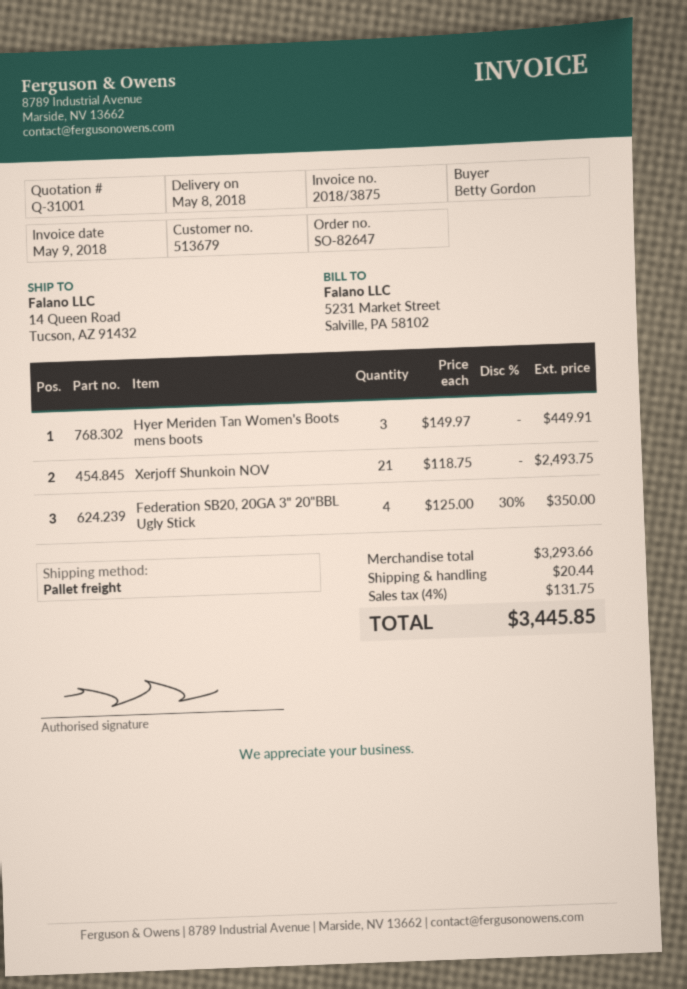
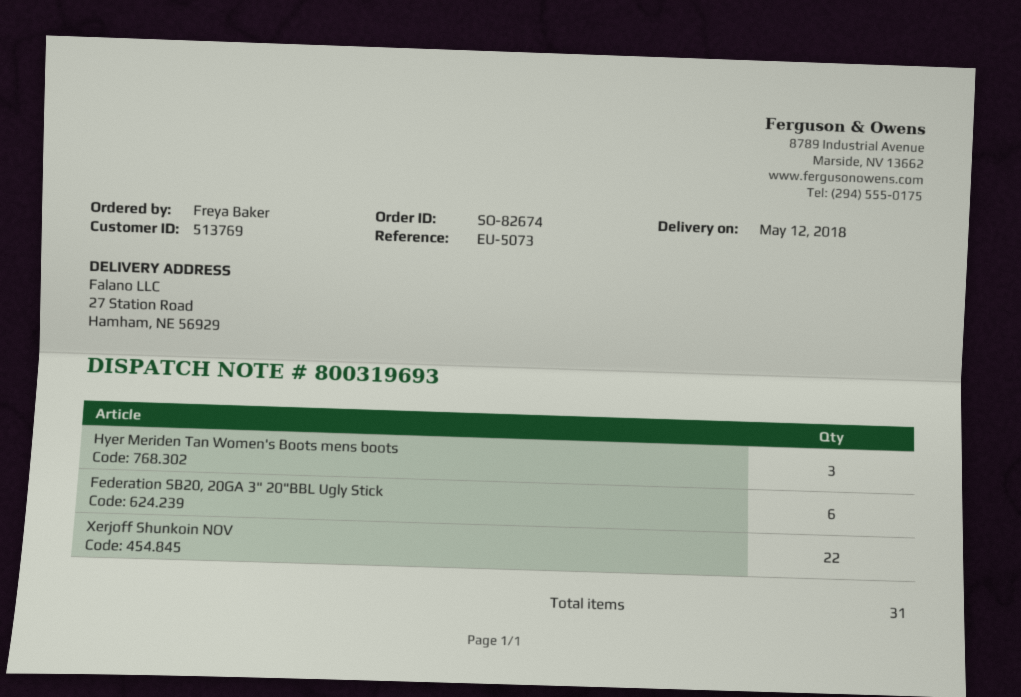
order number: SO-82647 -> SO-82674
delivery date: 2018-05-08 -> 2018-05-12
customer number: 513679 -> 513769
ordered by: Betty Gordon -> Freya Baker
ship to: 14 Queen Road, Tucson, AZ 91432 -> 27 Station Road, Hamham, NE 56929
Xerjoff Shunkoin NOV: 21 -> 22
Federation SB20, 20GA 3" 20"BBL Ugly Stick: 4 -> 6

